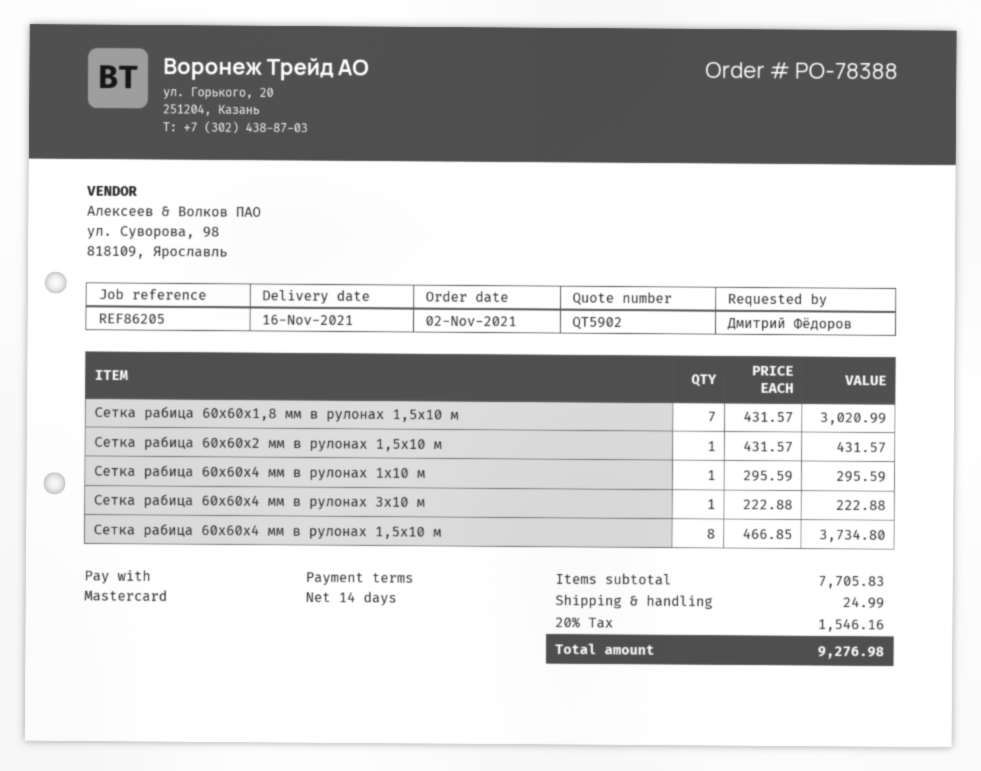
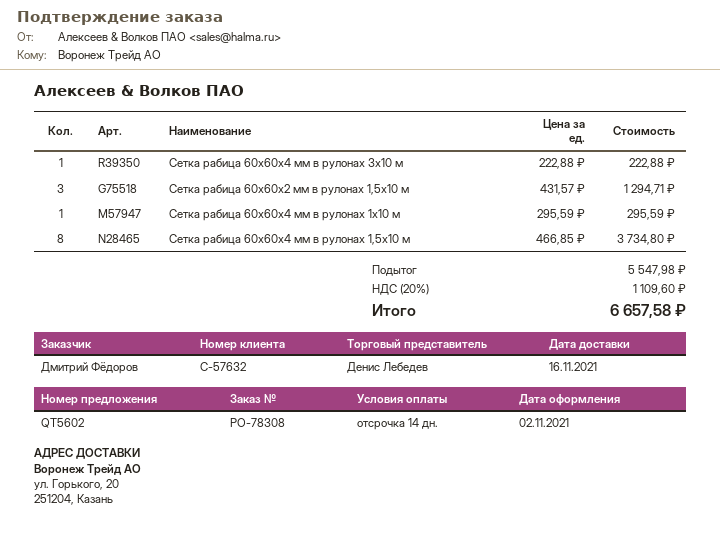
quote number: QT5902 -> QT5602
order number: PO-78388 -> PO-78308
Сетка рабица 60х60х1,8 мм в рулонах 1,5х10 м: 7 x 431.57 = 3020.99 -> none
Сетка рабица 60х60х2 мм в рулонах 1,5х10 м: 1 x 431.57 = 431.57 -> 3 x 431.57 = 1294.71
subtotal: 7705.83 -> 5547.98
shipping: 24.99 -> none
tax: 20% = 1546.16 -> 20% = 1109.60
total: 9276.98 -> 6657.58

